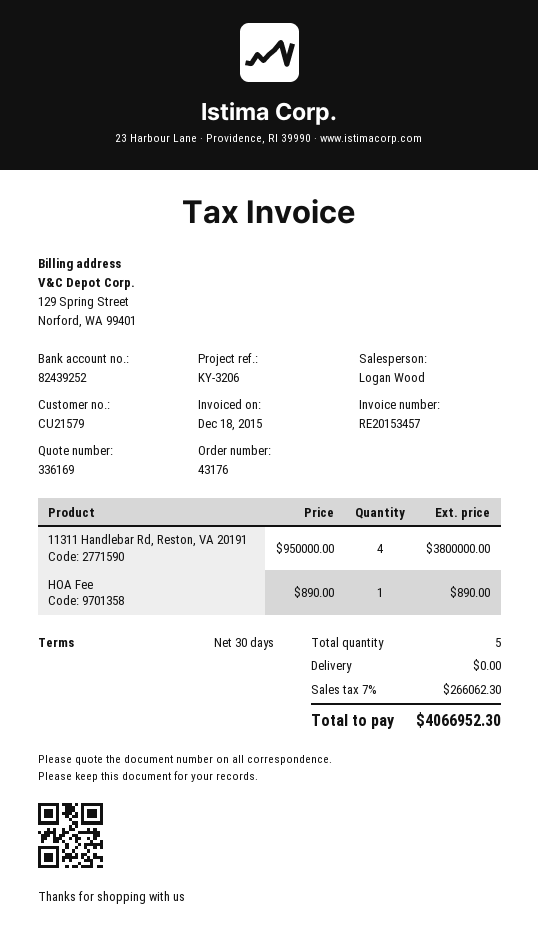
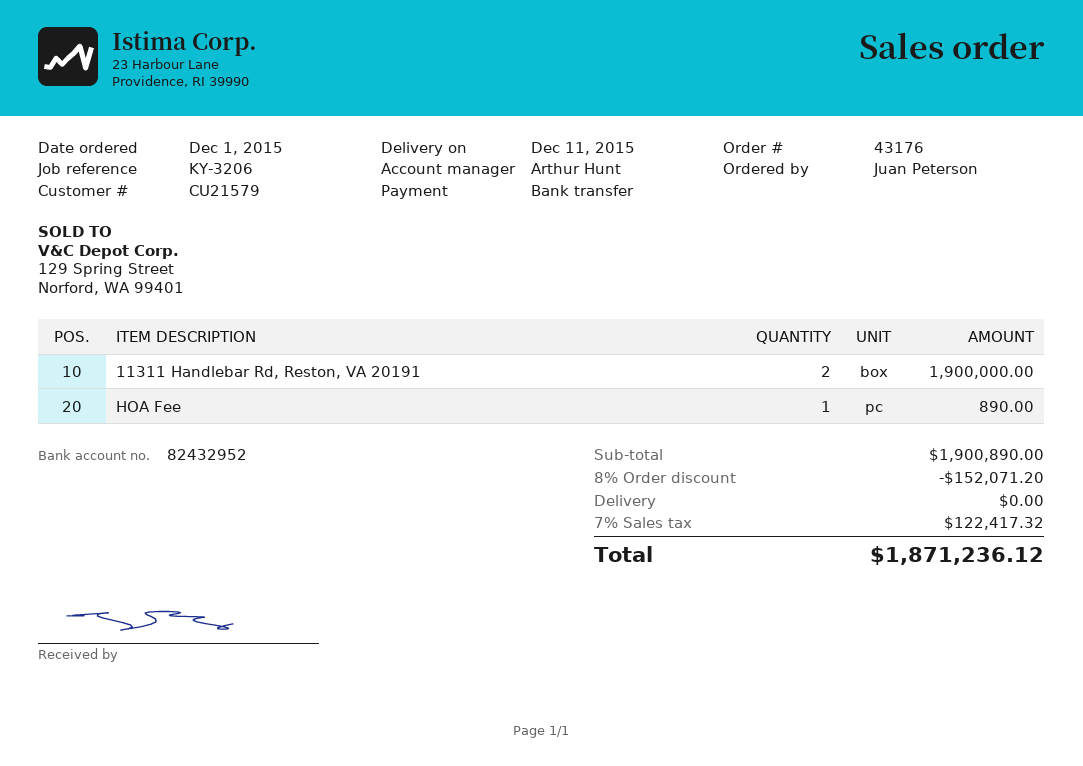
sales rep: Logan Wood -> Arthur Hunt
bank account: 82439252 -> 82432952
11311 Handlebar Rd, Reston, VA 20191: 4 for 3800000.00 -> 2 for 1900000.00
discount: none -> 8% = 152071.20
tax: 7% = 266062.30 -> 7% = 122417.32
total: 4066952.30 -> 1871236.12

